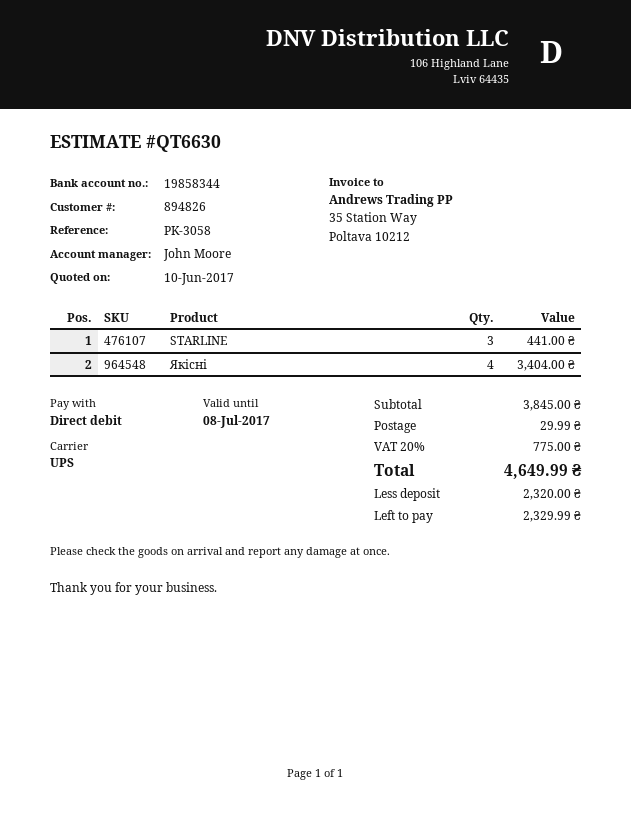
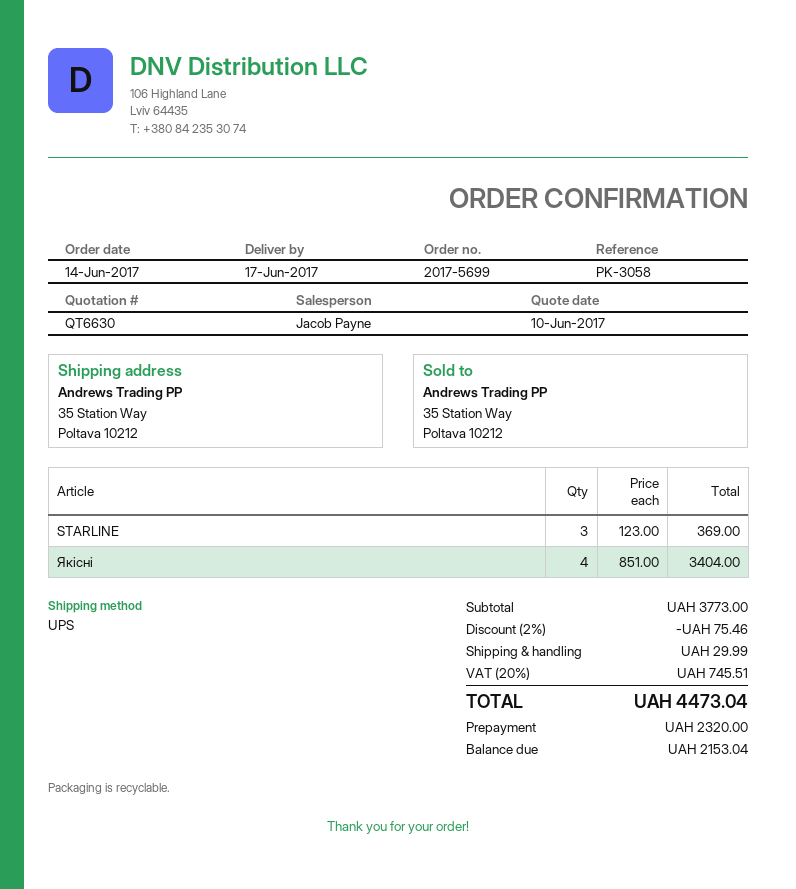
sales rep: John Moore -> Jacob Payne
STARLINE: 3 for 441.00 -> 3 for 369.00
subtotal: 3845.00 -> 3773.00
discount: none -> 2% = 75.46
tax: 20% = 775.00 -> 20% = 745.51
total: 4649.99 -> 4473.04
balance: 2329.99 -> 2153.04

